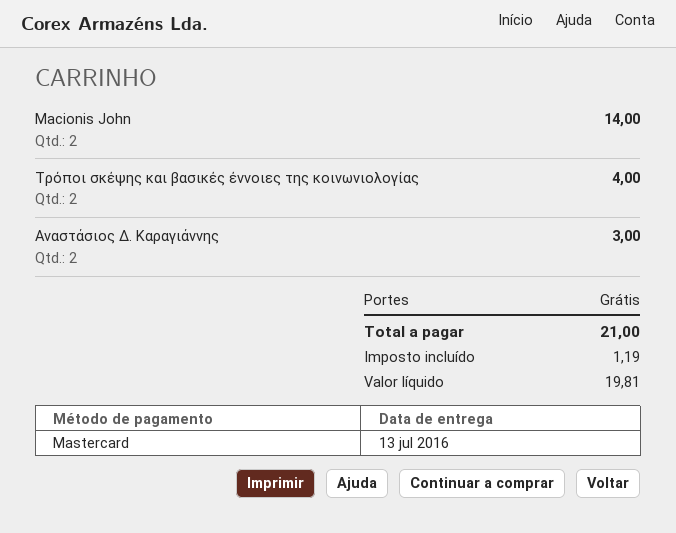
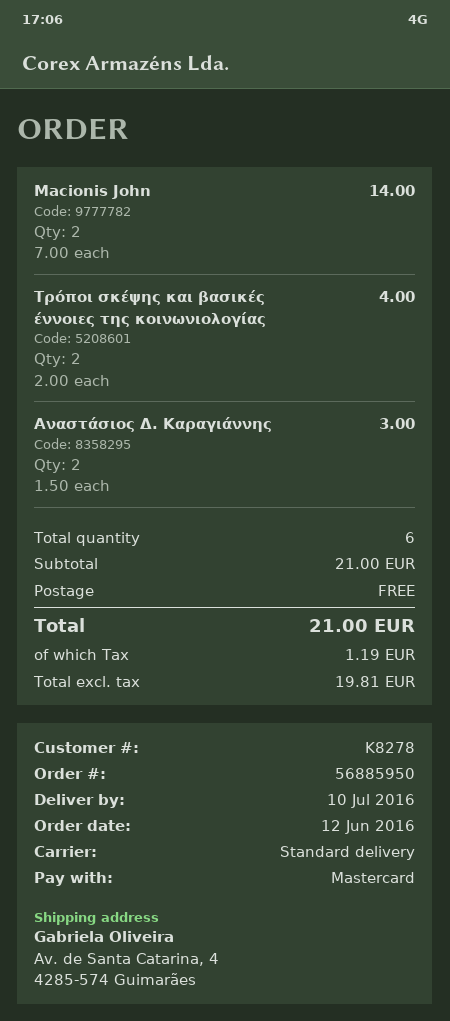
delivery date: 2016-07-13 -> 2016-07-10

